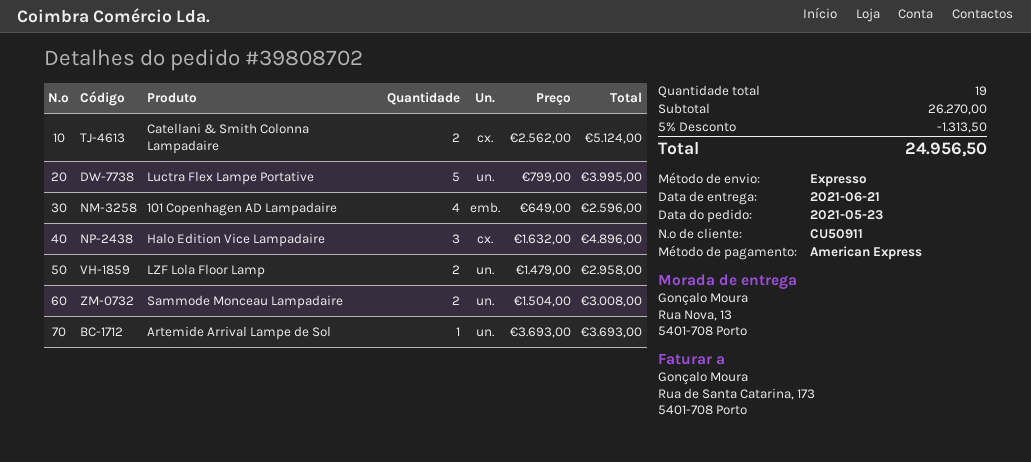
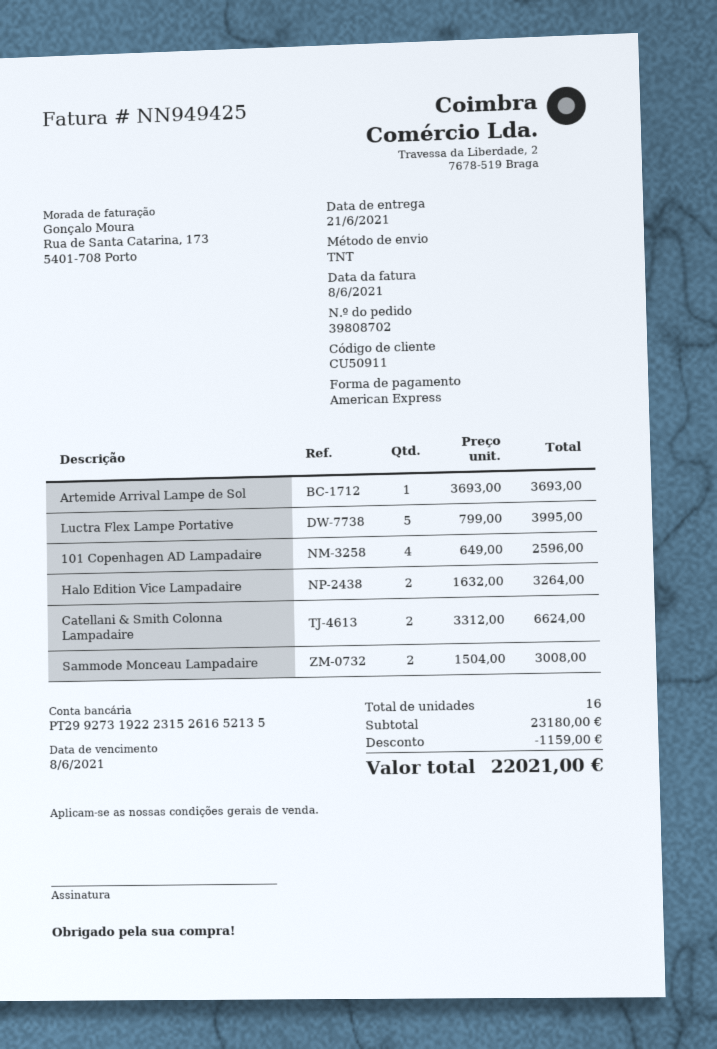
shipping method: express -> TNT
Catellani & Smith Colonna Lampadaire: 2 x 2562.00 = 5124.00 -> 2 x 3312.00 = 6624.00
Halo Edition Vice Lampadaire: 3 x 1632.00 = 4896.00 -> 2 x 1632.00 = 3264.00
LZF Lola Floor Lamp: 2 x 1479.00 = 2958.00 -> none
total quantity: 19 -> 16
subtotal: 26270.00 -> 23180.00
discount: 1313.50 -> 1159.00
total: 24956.50 -> 22021.00

